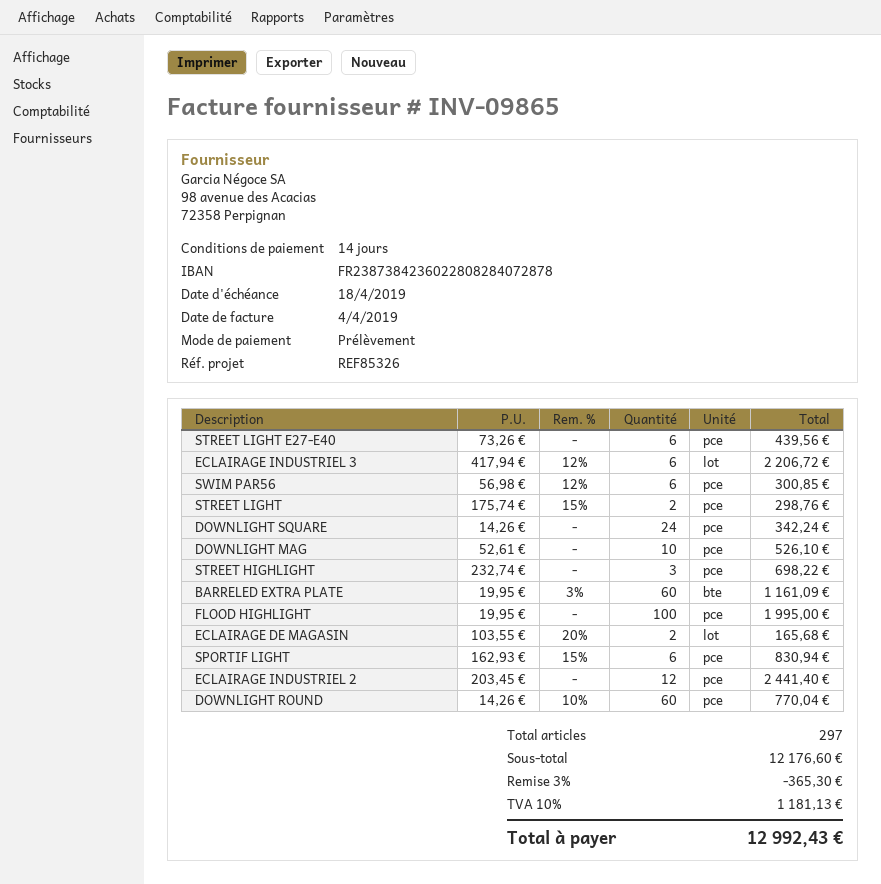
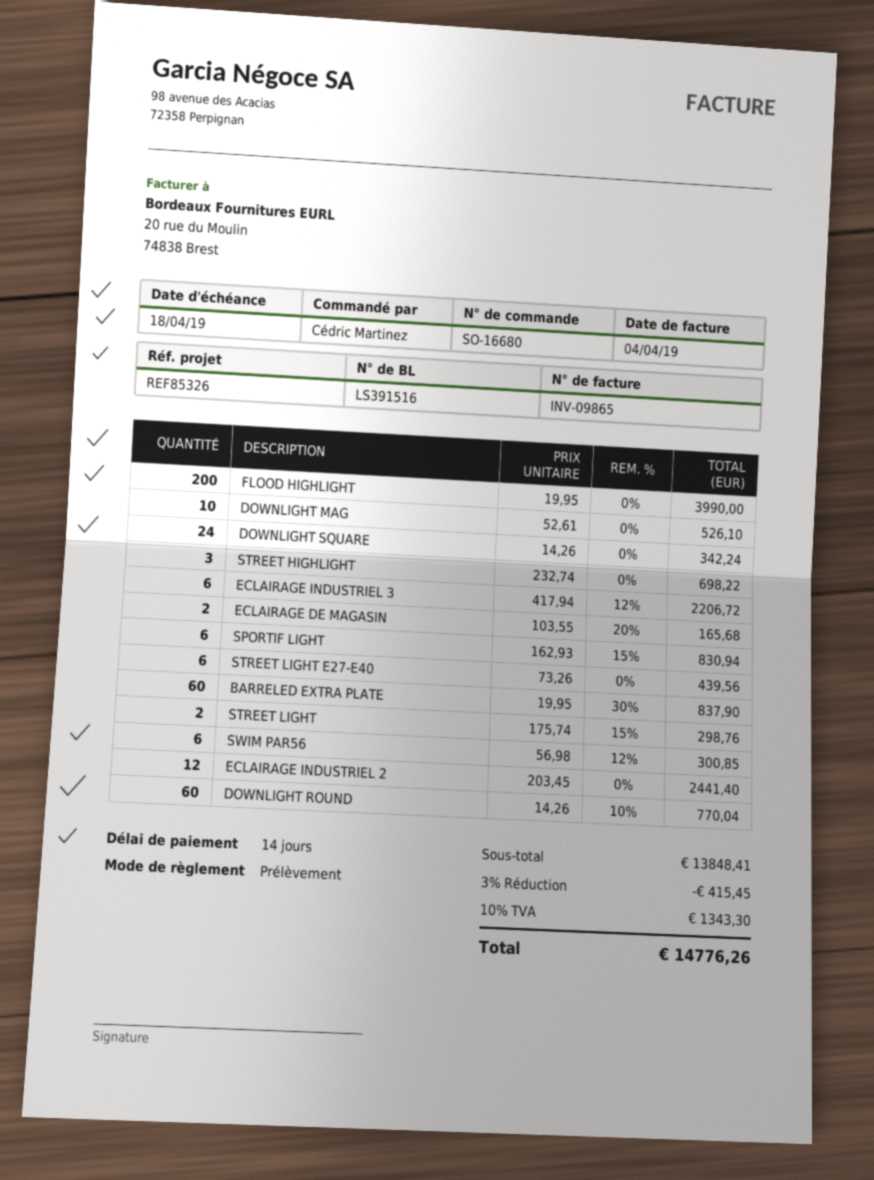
BARRELED EXTRA PLATE: 60 x 19.95 - 3% = 1161.09 -> 60 x 19.95 - 30% = 837.90
FLOOD HIGHLIGHT: 100 x 19.95 = 1995.00 -> 200 x 19.95 = 3990.00
subtotal: 12176.60 -> 13848.41
discount: 3% = 365.30 -> 3% = 415.45
tax: 10% = 1181.13 -> 10% = 1343.30
total: 12992.43 -> 14776.26

